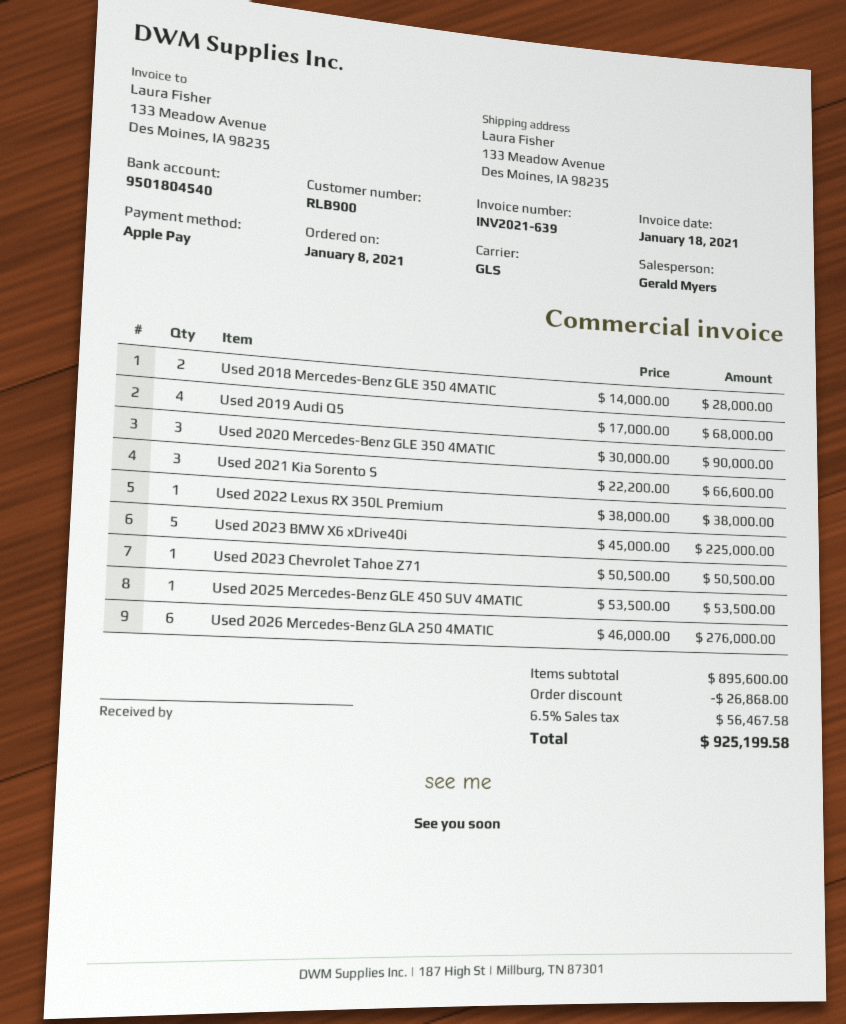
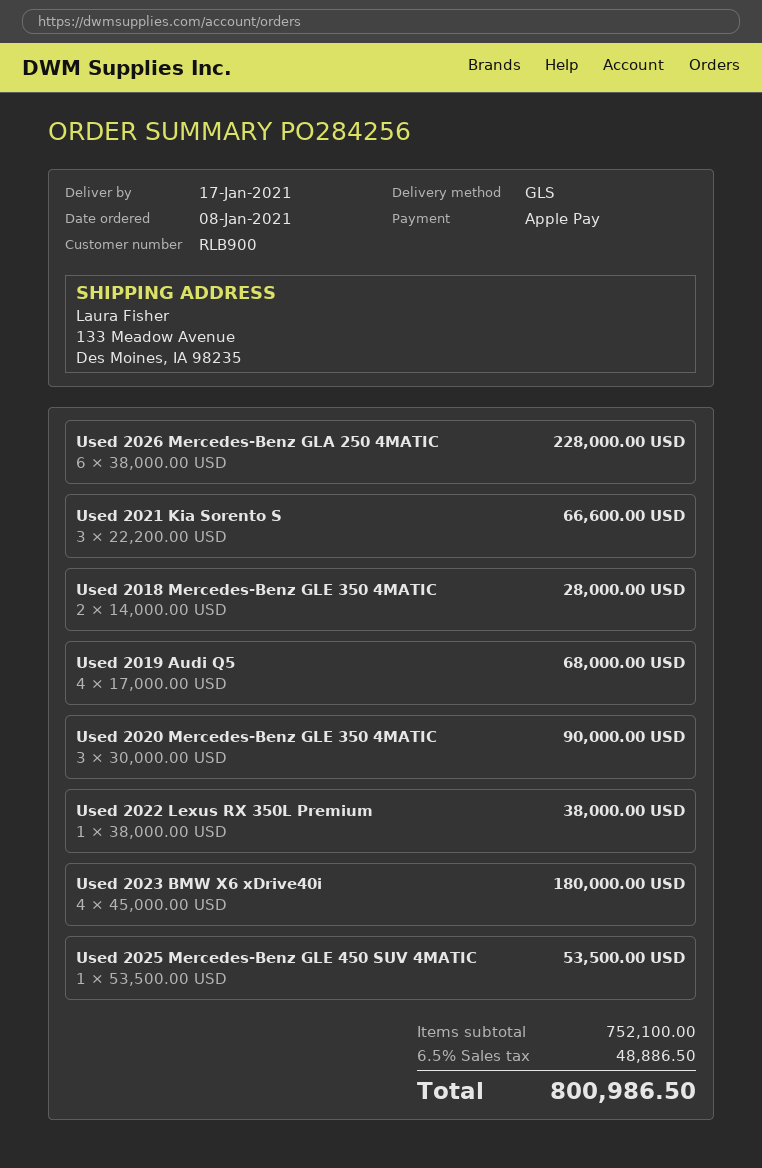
Used 2023 BMW X6 xDrive40i: 5 x 45000.00 = 225000.00 -> 4 x 45000.00 = 180000.00
Used 2023 Chevrolet Tahoe Z71: 1 x 50500.00 = 50500.00 -> none
Used 2026 Mercedes-Benz GLA 250 4MATIC: 6 x 46000.00 = 276000.00 -> 6 x 38000.00 = 228000.00
subtotal: 895600.00 -> 752100.00
discount: 26868.00 -> none
tax: 6.5% = 56467.58 -> 6.5% = 48886.50
total: 925199.58 -> 800986.50

